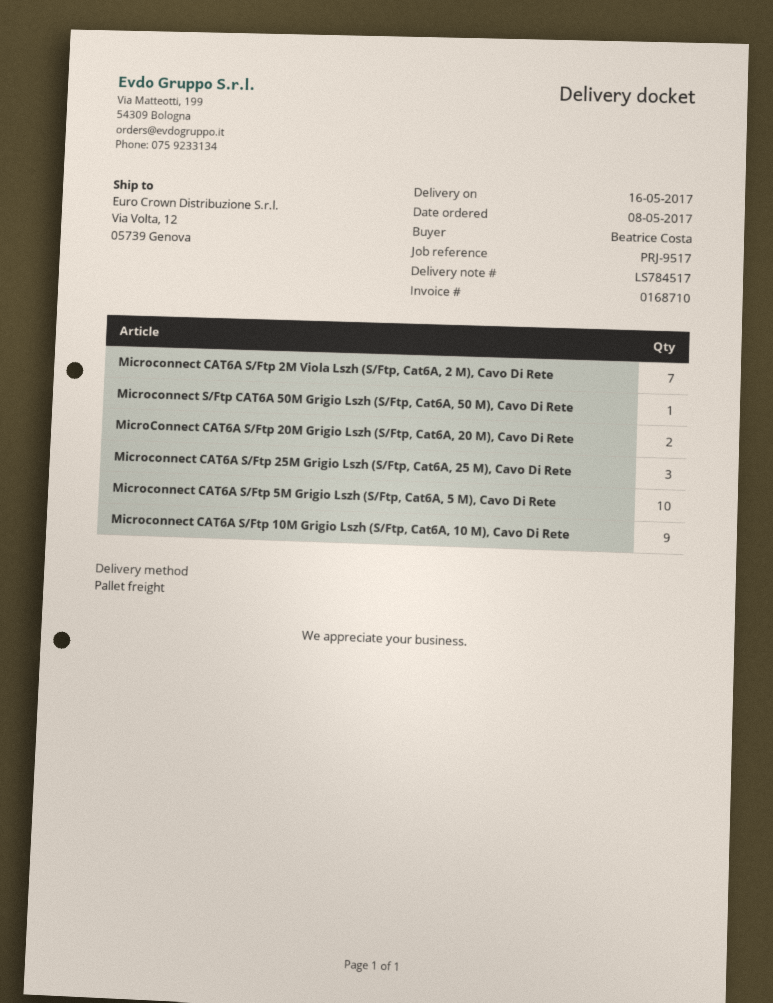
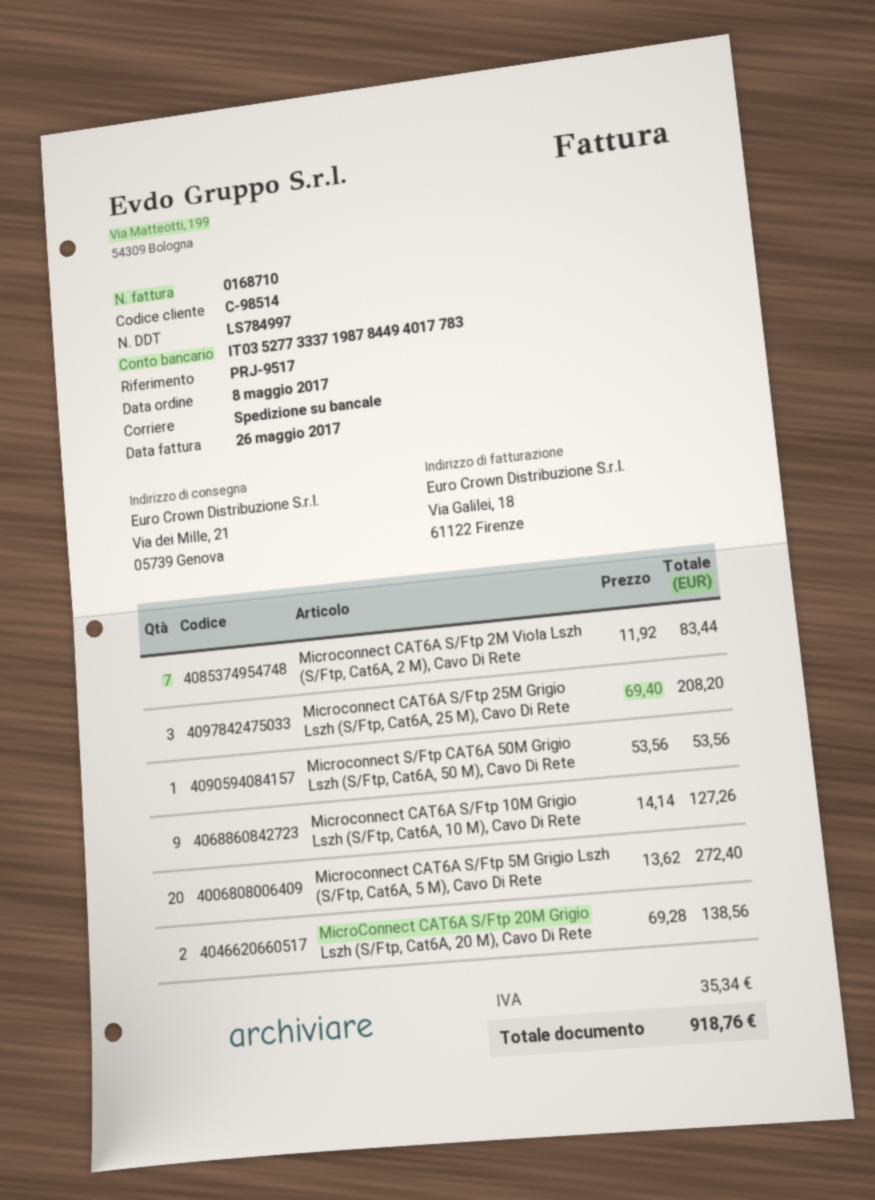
delivery note number: LS784517 -> LS784997
ship to: Via Volta, 12, 05739 Genova -> Via dei Mille, 21, 05739 Genova
Microconnect CAT6A S/Ftp 5M Grigio Lszh (S/Ftp, Cat6A, 5 M), Cavo Di Rete: 10 -> 20

